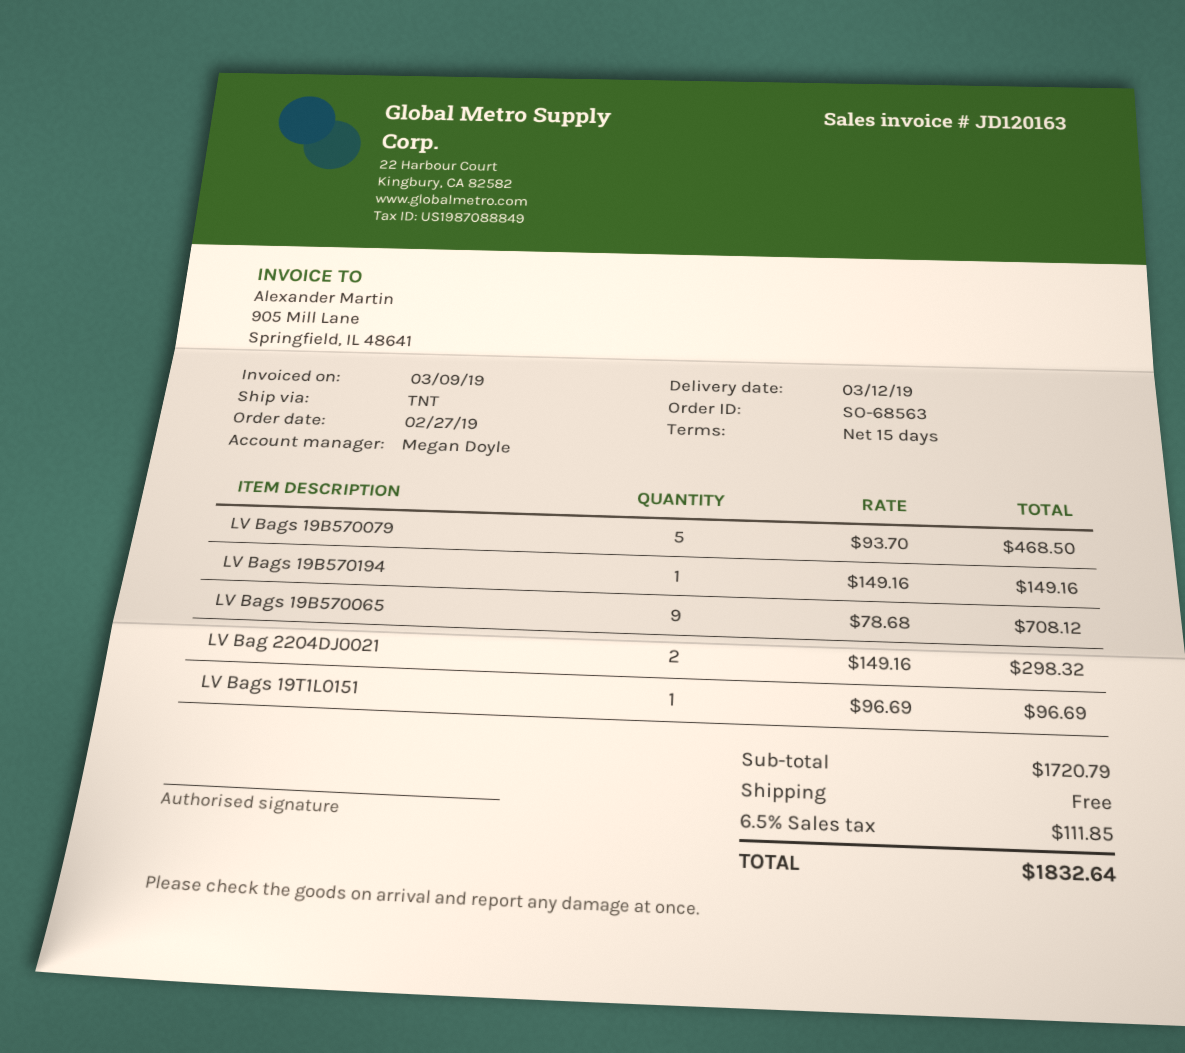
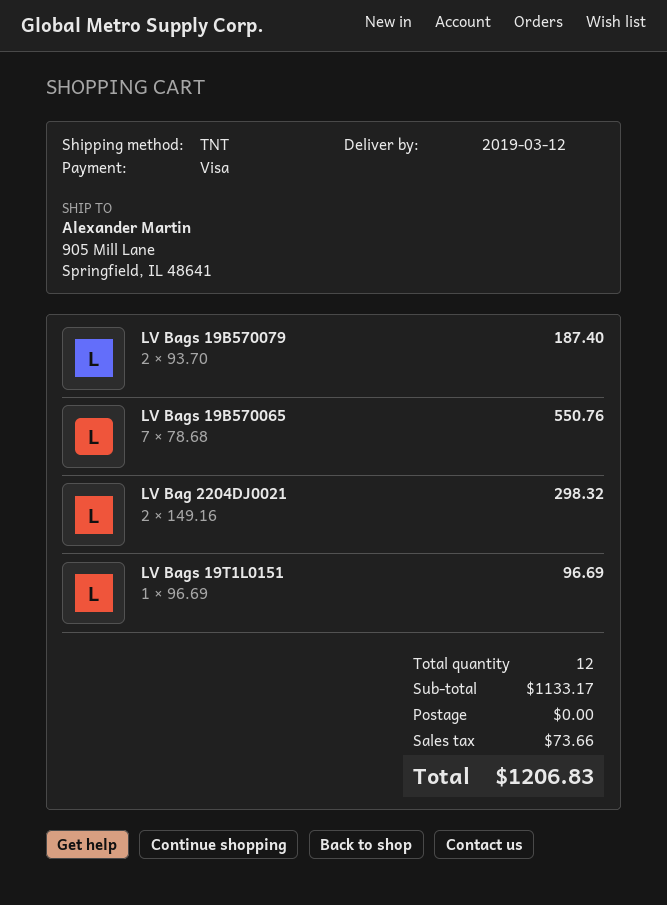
LV Bags 19B570079: 5 x 93.70 = 468.50 -> 2 x 93.70 = 187.40
LV Bags 19B570194: 1 x 149.16 = 149.16 -> none
LV Bags 19B570065: 9 x 78.68 = 708.12 -> 7 x 78.68 = 550.76
subtotal: 1720.79 -> 1133.17
tax: 111.85 -> 73.66
total: 1832.64 -> 1206.83

